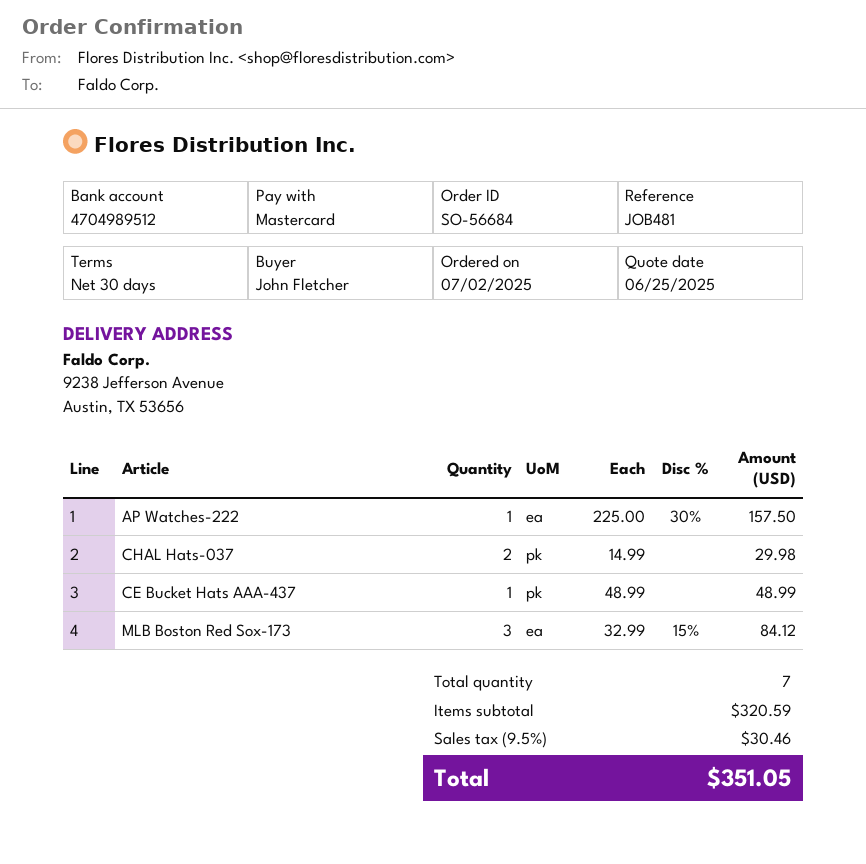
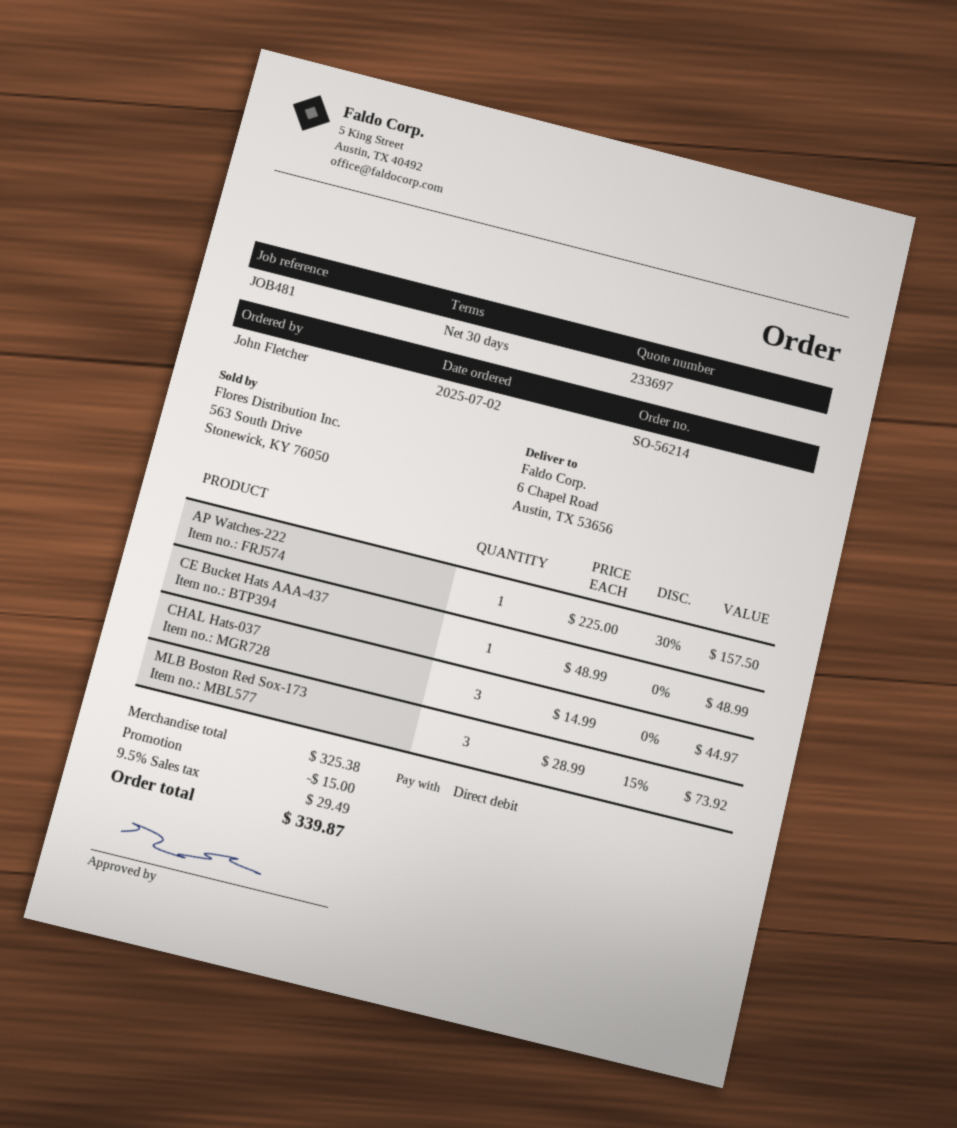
order number: SO-56684 -> SO-56214
payment method: Mastercard -> direct debit
ship to: 9238 Jefferson Avenue, Austin, TX 53656 -> 6 Chapel Road, Austin, TX 53656
CHAL Hats-037: 2 x 14.99 = 29.98 -> 3 x 14.99 = 44.97
MLB Boston Red Sox-173: 3 x 32.99 - 15% = 84.12 -> 3 x 28.99 - 15% = 73.92
subtotal: 320.59 -> 325.38
discount: none -> 15.00
tax: 9.5% = 30.46 -> 9.5% = 29.49
total: 351.05 -> 339.87

